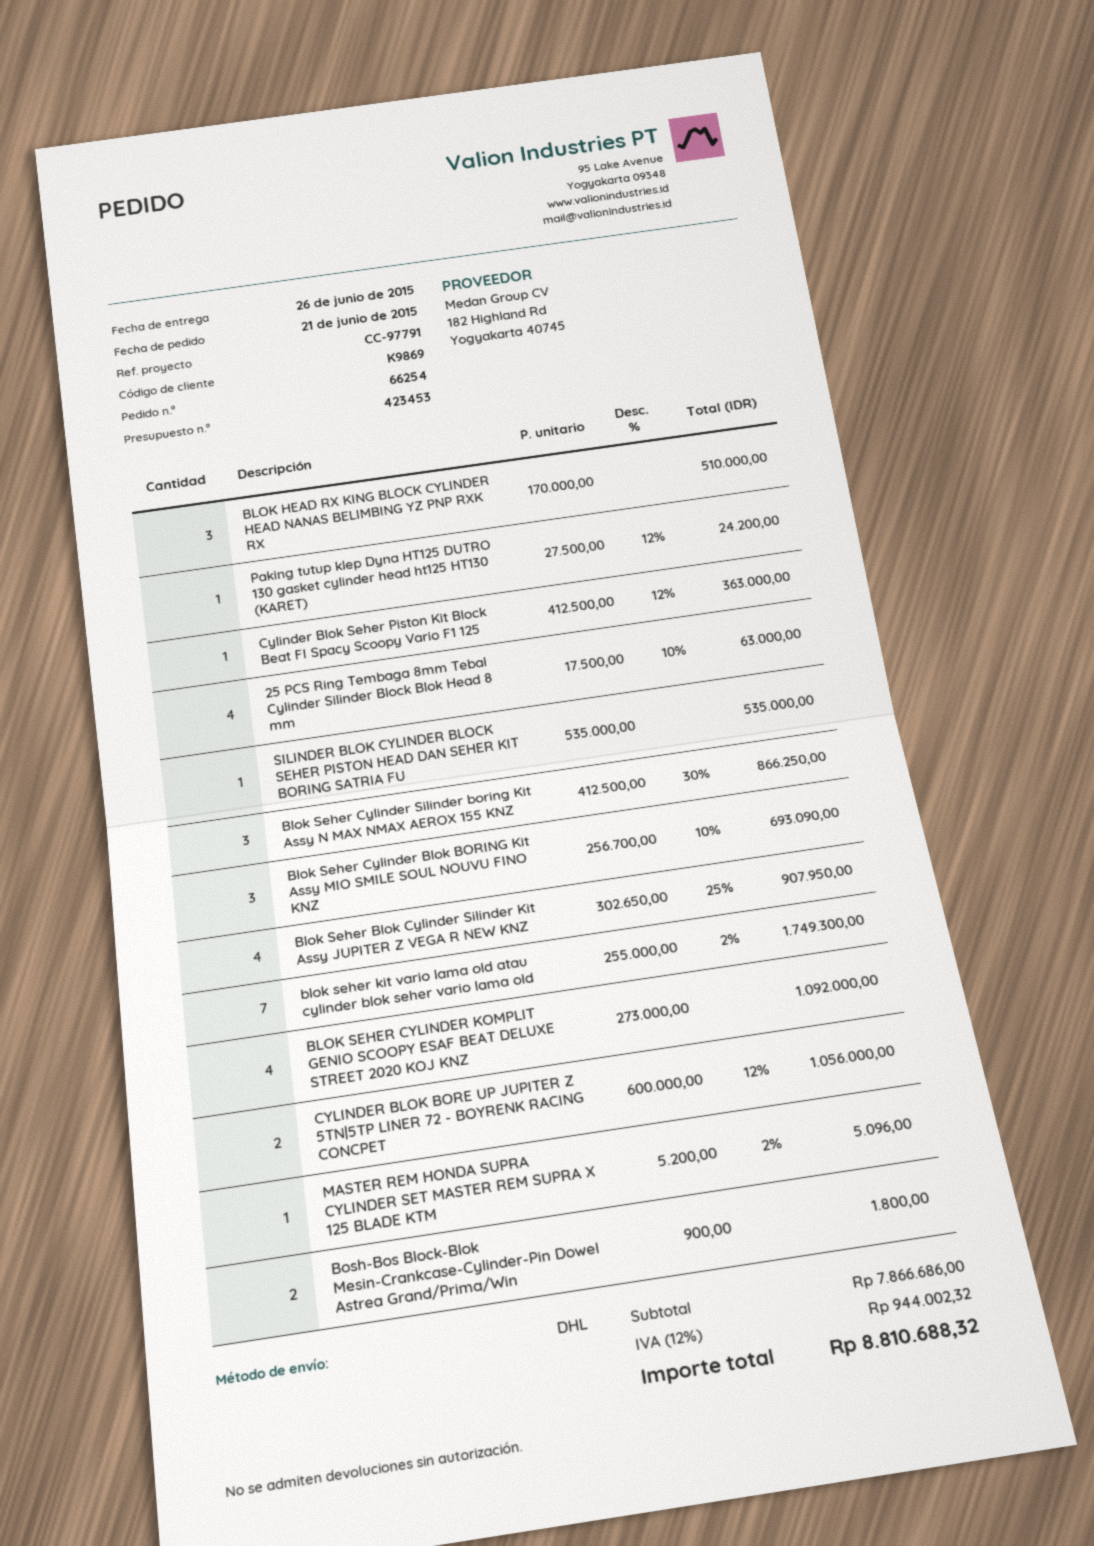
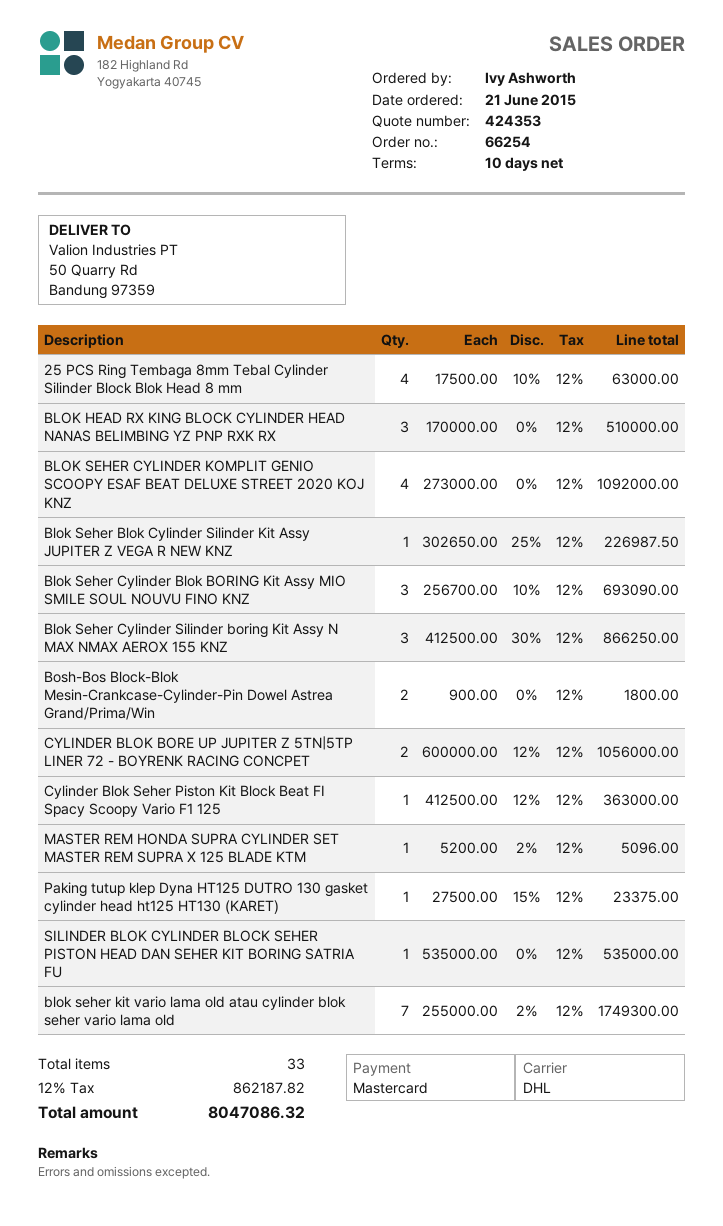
quote number: 423453 -> 424353
Paking tutup klep Dyna HT125 DUTRO 130 gasket cylinder head ht125 HT130 (KARET): 1 x 27500.00 - 12% = 24200.00 -> 1 x 27500.00 - 15% = 23375.00
Blok Seher Blok Cylinder Silinder Kit Assy JUPITER Z VEGA R NEW KNZ: 4 x 302650.00 - 25% = 907950.00 -> 1 x 302650.00 - 25% = 226987.50
tax: 12% = 944002.32 -> 12% = 862187.82
total: 8810688.32 -> 8047086.32

